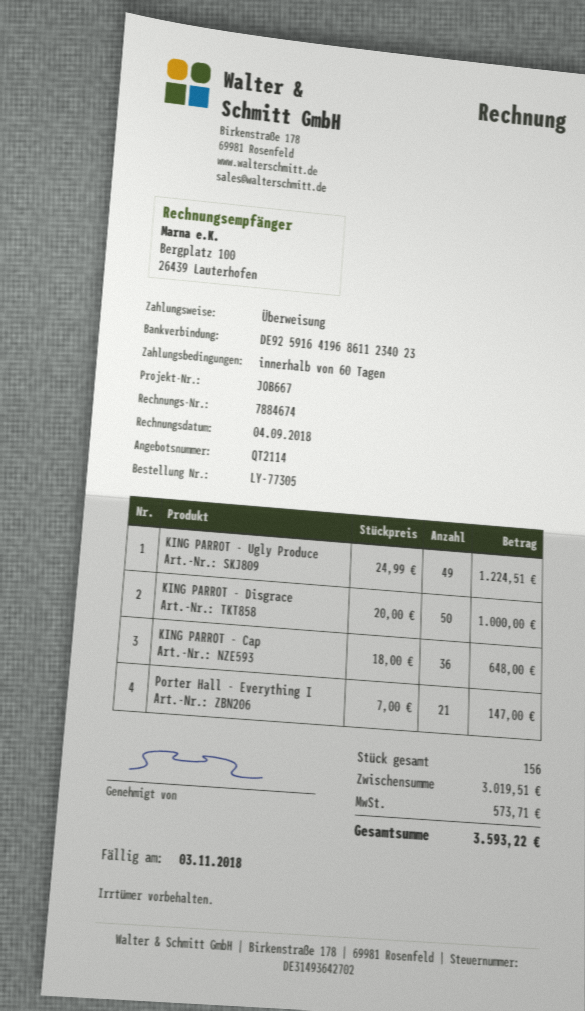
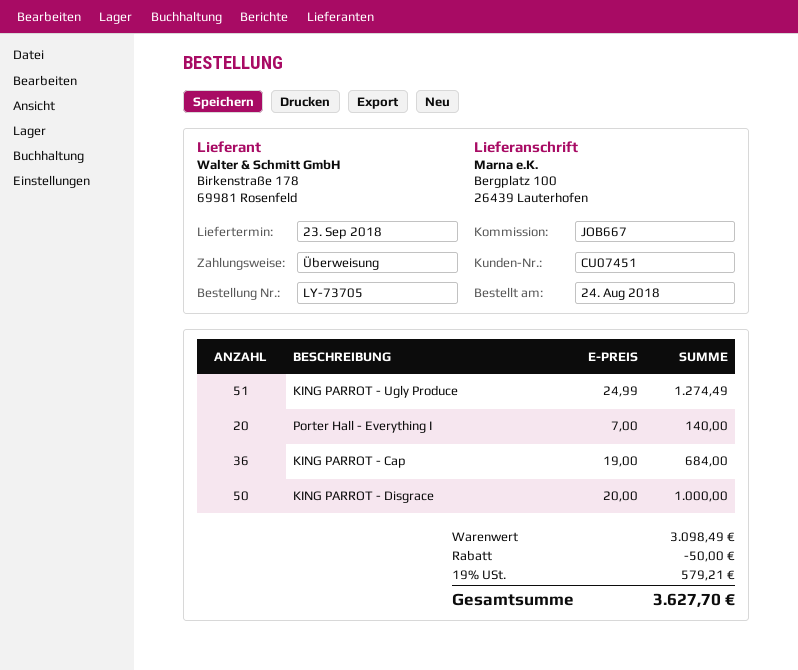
order number: LY-77305 -> LY-73705
KING PARROT - Ugly Produce: 49 x 24.99 = 1224.51 -> 51 x 24.99 = 1274.49
KING PARROT - Cap: 36 x 18.00 = 648.00 -> 36 x 19.00 = 684.00
Porter Hall - Everything I: 21 x 7.00 = 147.00 -> 20 x 7.00 = 140.00
subtotal: 3019.51 -> 3098.49
discount: none -> 50.00
tax: 573.71 -> 579.21
total: 3593.22 -> 3627.70

